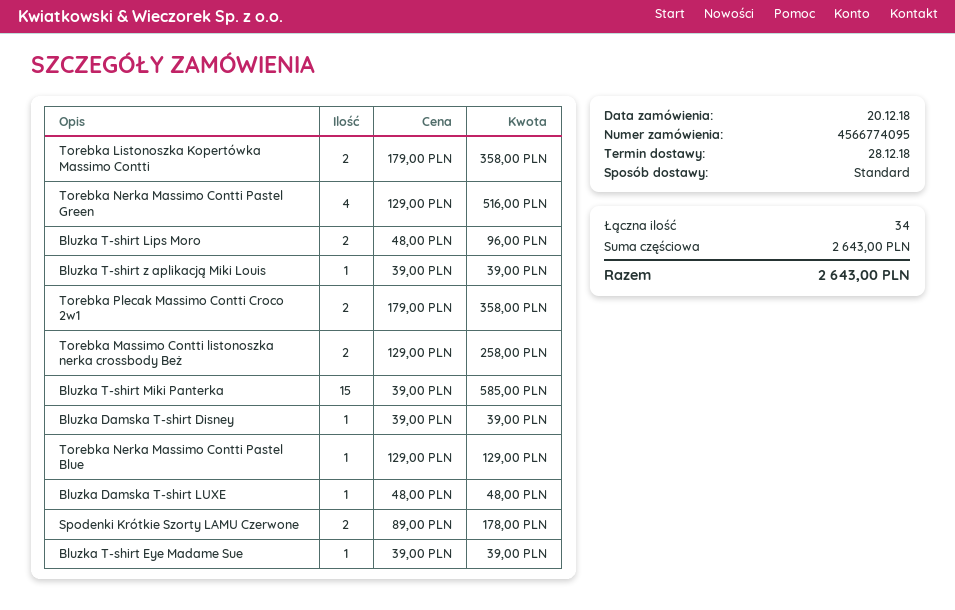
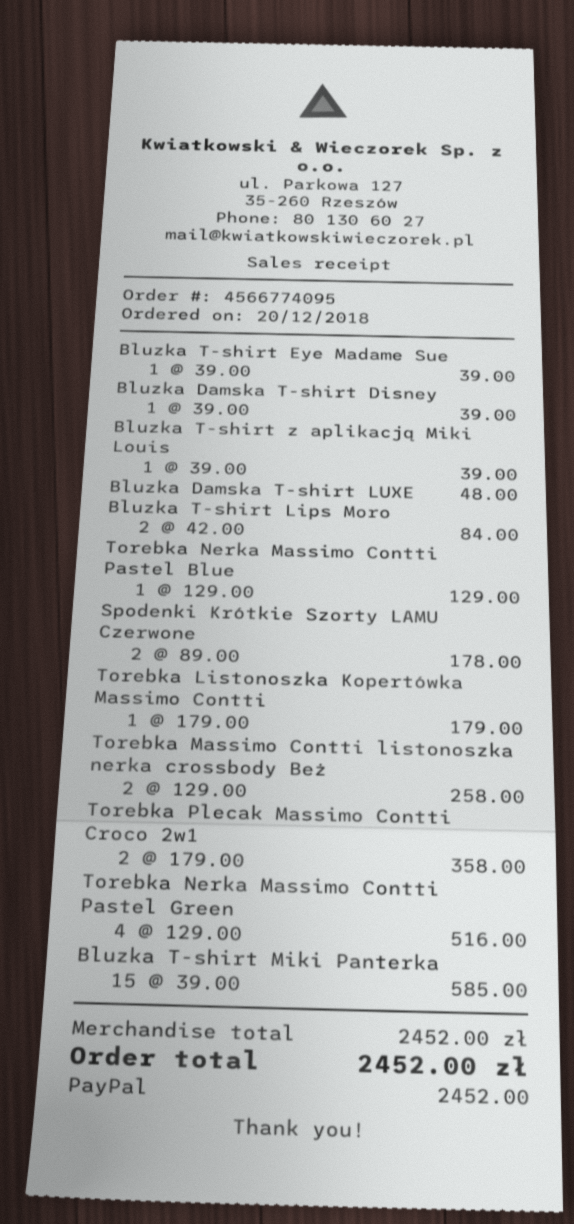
Torebka Listonoszka Kopertówka Massimo Contti: 2 x 179.00 = 358.00 -> 1 x 179.00 = 179.00
Bluzka T-shirt Lips Moro: 2 x 48.00 = 96.00 -> 2 x 42.00 = 84.00
subtotal: 2643.00 -> 2452.00
total: 2643.00 -> 2452.00

